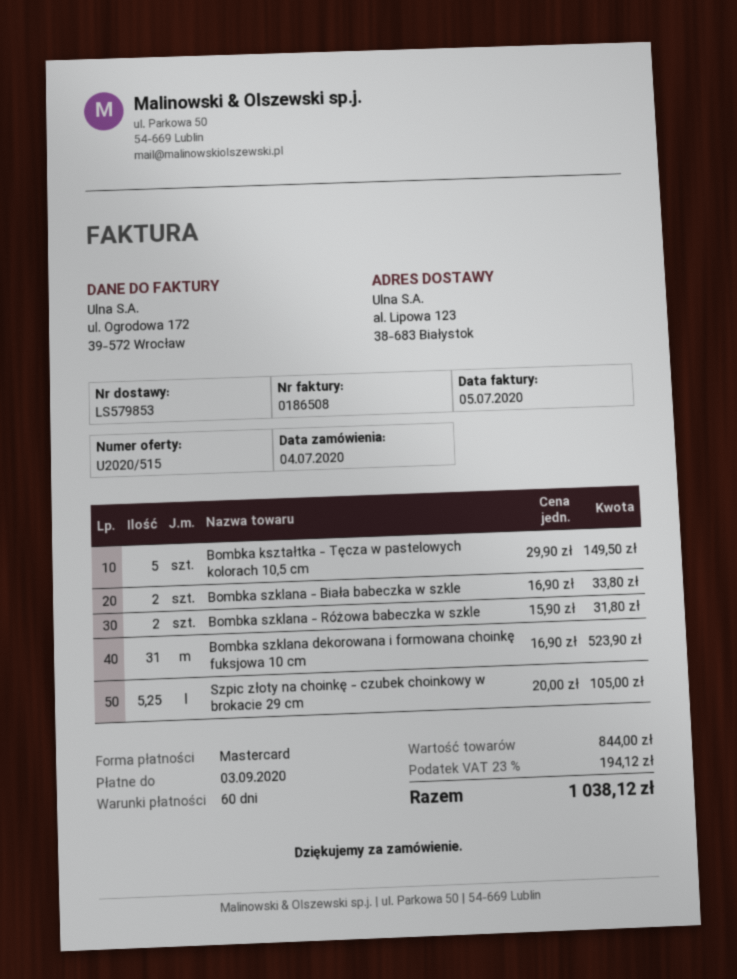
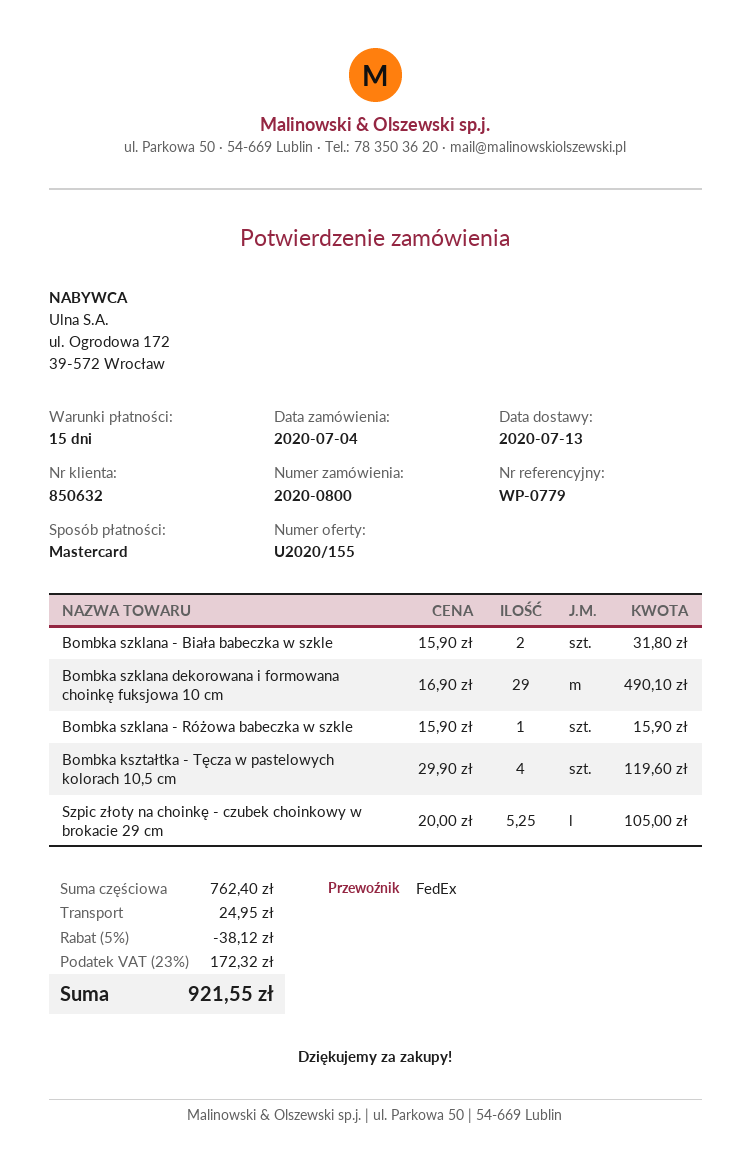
quote number: U2020/515 -> U2020/155
payment terms: 60 days -> 15 days
Bombka kształtka - Tęcza w pastelowych kolorach 10,5 cm: 5 x 29.90 = 149.50 -> 4 x 29.90 = 119.60
Bombka szklana - Biała babeczka w szkle: 2 x 16.90 = 33.80 -> 2 x 15.90 = 31.80
Bombka szklana - Różowa babeczka w szkle: 2 x 15.90 = 31.80 -> 1 x 15.90 = 15.90
Bombka szklana dekorowana i formowana choinkę fuksjowa 10 cm: 31 x 16.90 = 523.90 -> 29 x 16.90 = 490.10
subtotal: 844.00 -> 762.40
discount: none -> 5% = 38.12
shipping: none -> 24.95
tax: 23% = 194.12 -> 23% = 172.32
total: 1038.12 -> 921.55

